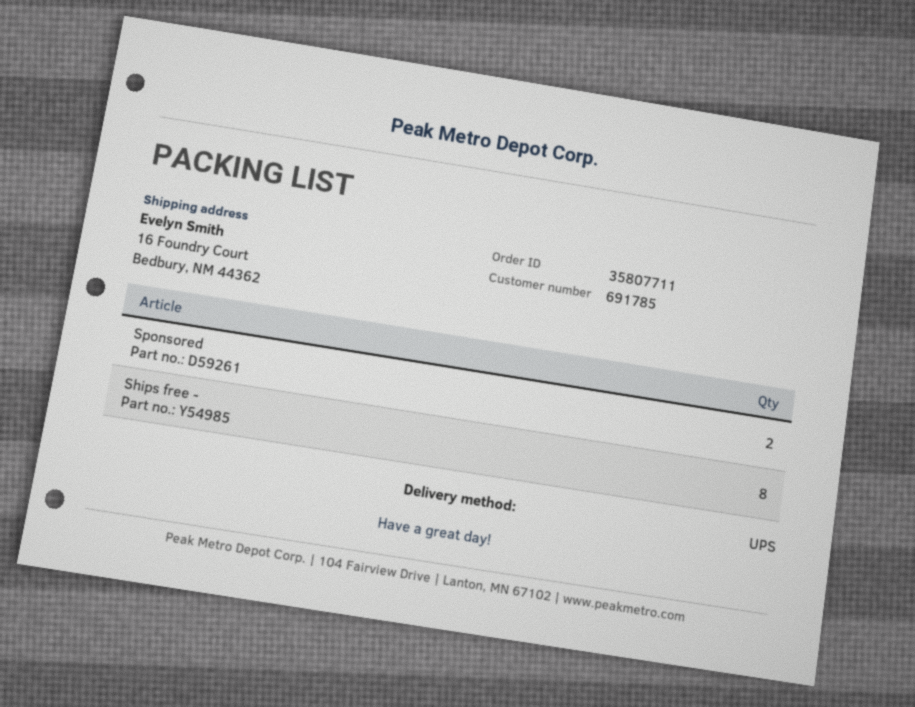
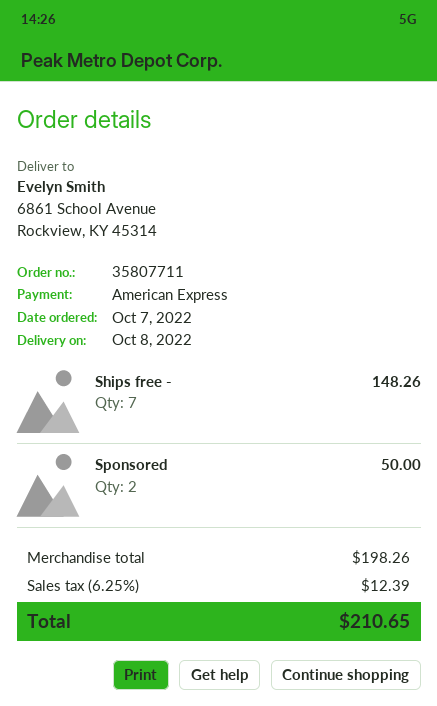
ship to: 16 Foundry Court, Bedbury, NM 44362 -> 6861 School Avenue, Rockview, KY 45314
Ships free -: 8 -> 7

